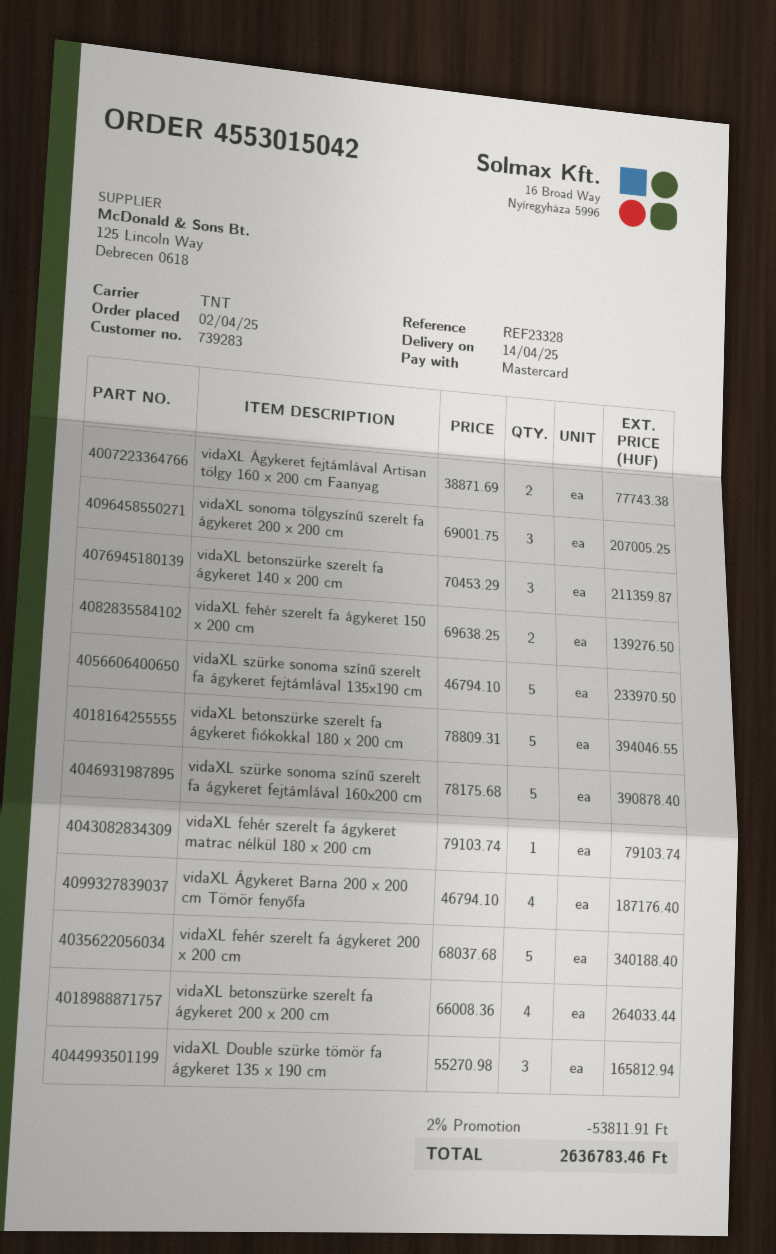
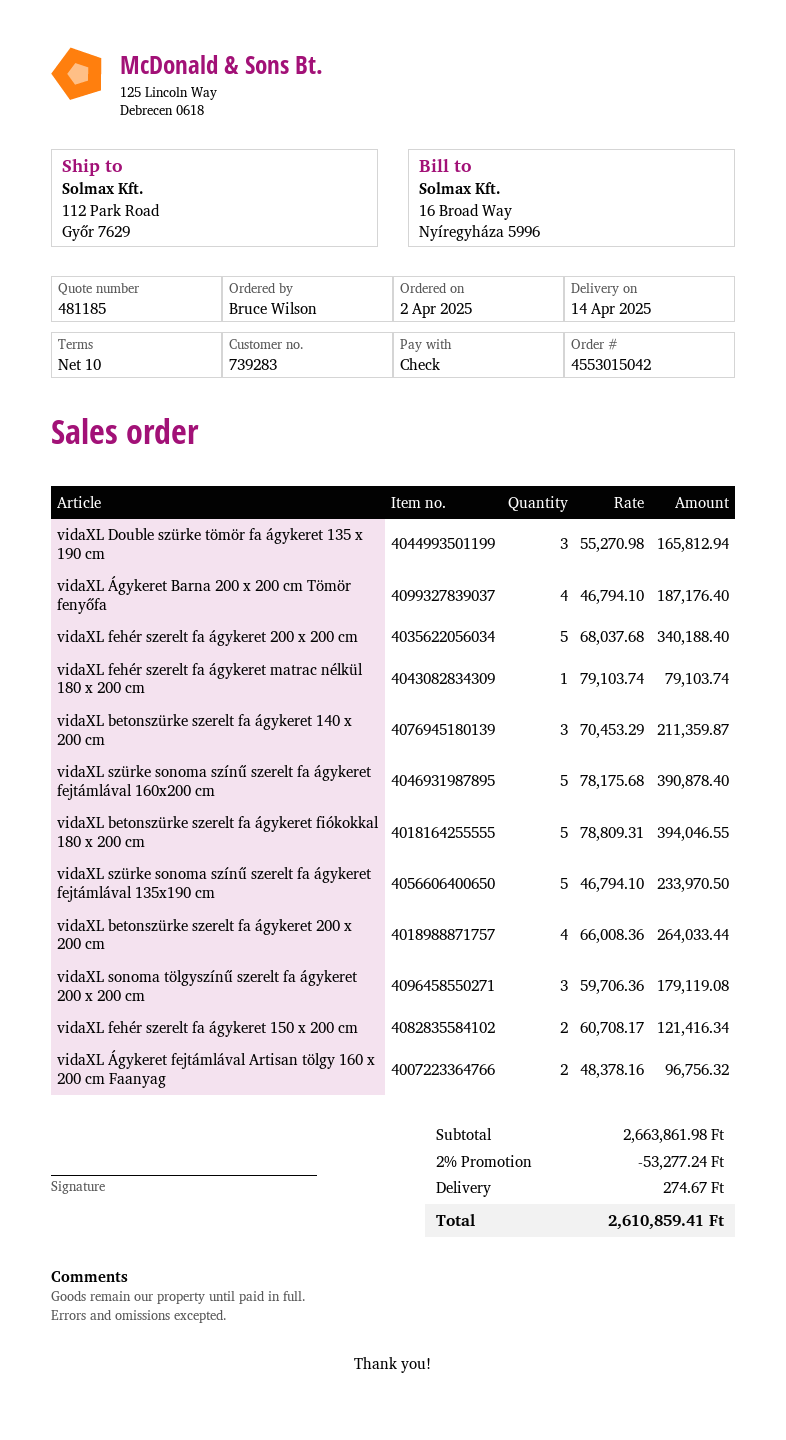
payment method: Mastercard -> cheque
vidaXL Ágykeret fejtámlával Artisan tölgy 160 x 200 cm Faanyag: 2 x 38871.69 = 77743.38 -> 2 x 48378.16 = 96756.32
vidaXL sonoma tölgyszínű szerelt fa ágykeret 200 x 200 cm: 3 x 69001.75 = 207005.25 -> 3 x 59706.36 = 179119.08
vidaXL fehér szerelt fa ágykeret 150 x 200 cm: 2 x 69638.25 = 139276.50 -> 2 x 60708.17 = 121416.34
discount: 2% = 53811.91 -> 2% = 53277.24
shipping: none -> 274.67
total: 2636783.46 -> 2610859.41

